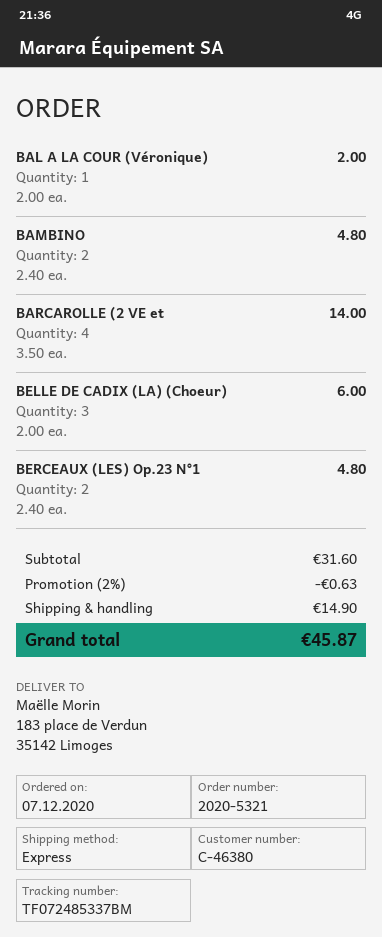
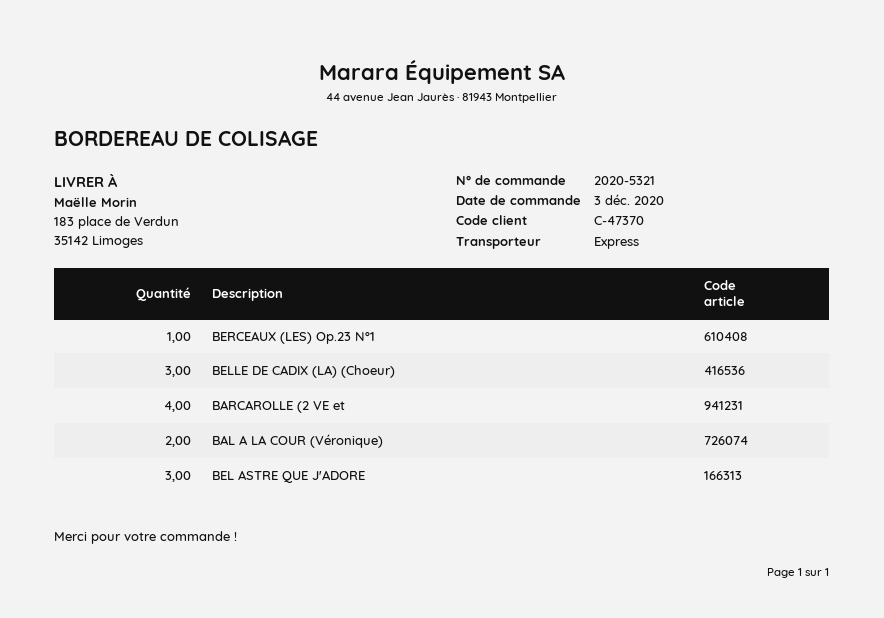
order date: 2020-12-07 -> 2020-12-03
customer number: C-46380 -> C-47370
BAL A LA COUR (Véronique): 1 -> 2
BAMBINO: 2 -> none
BERCEAUX (LES) Op.23 N°1: 2 -> 1
BEL ASTRE QUE J'ADORE: none -> 3

